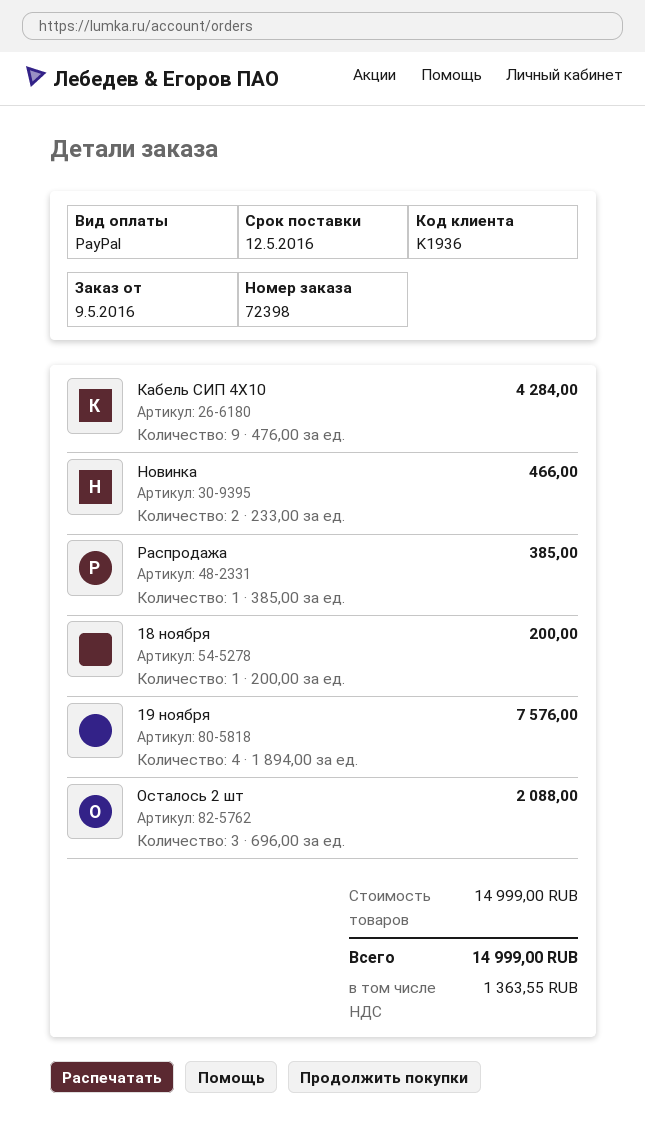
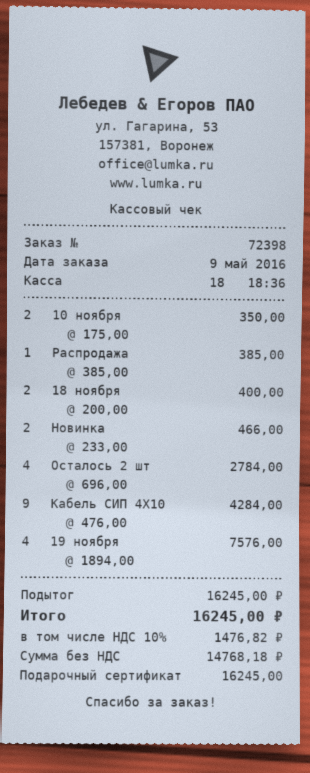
payment method: PayPal -> gift card
18 ноября: 1 x 200.00 = 200.00 -> 2 x 200.00 = 400.00
Осталось 2 шт: 3 x 696.00 = 2088.00 -> 4 x 696.00 = 2784.00
10 ноября: none -> 2 x 175.00 = 350.00
subtotal: 14999.00 -> 16245.00
tax: 1363.55 -> 1476.82
total: 14999.00 -> 16245.00

